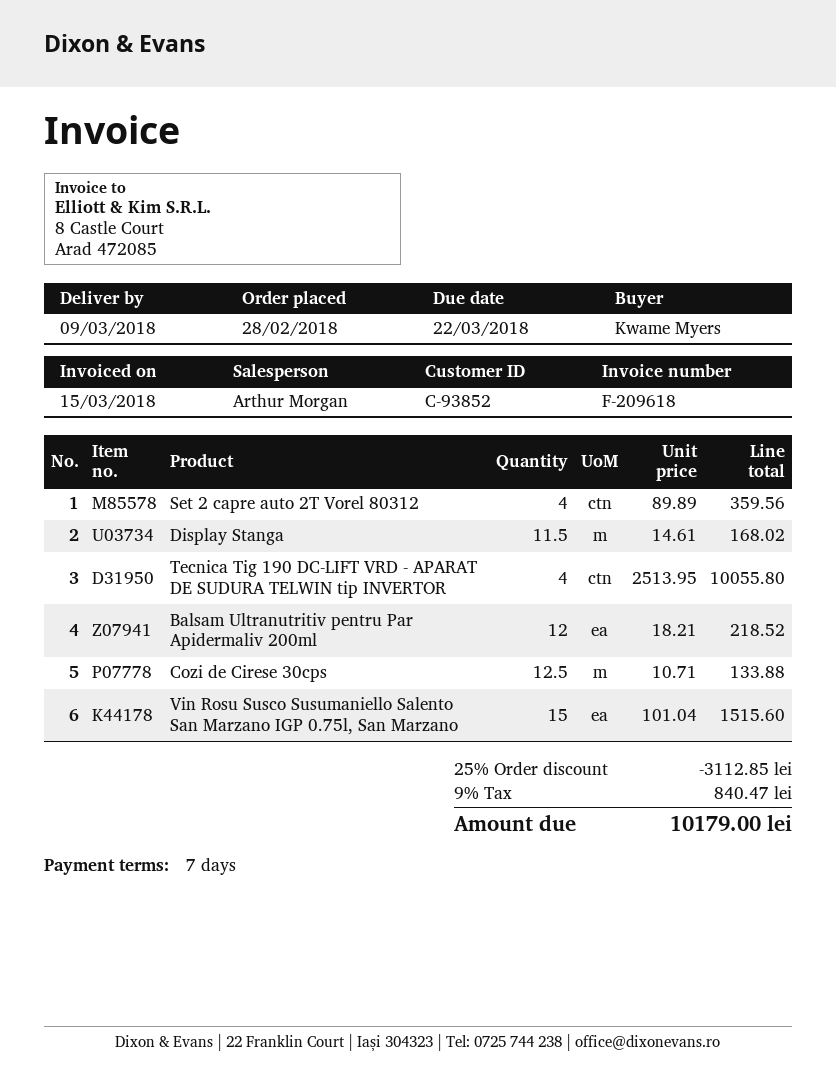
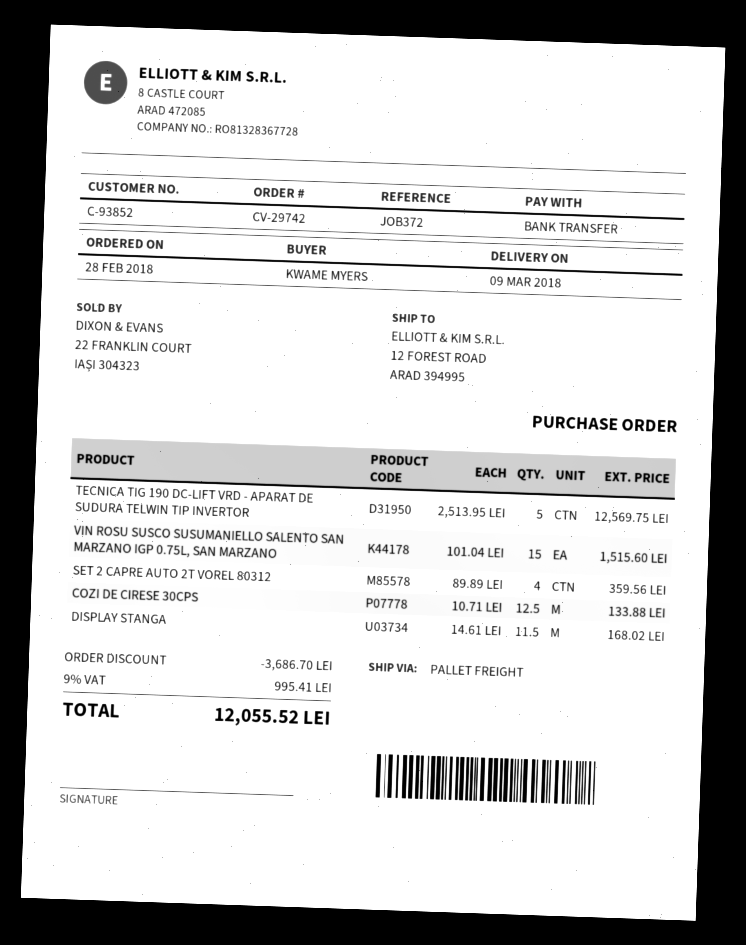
Tecnica Tig 190 DC-LIFT VRD - APARAT DE SUDURA TELWIN tip INVERTOR: 4 x 2513.95 = 10055.80 -> 5 x 2513.95 = 12569.75
Balsam Ultranutritiv pentru Par Apidermaliv 200ml: 12 x 18.21 = 218.52 -> none
discount: 3112.85 -> 3686.70
tax: 9% = 840.47 -> 9% = 995.41
total: 10179.00 -> 12055.52

